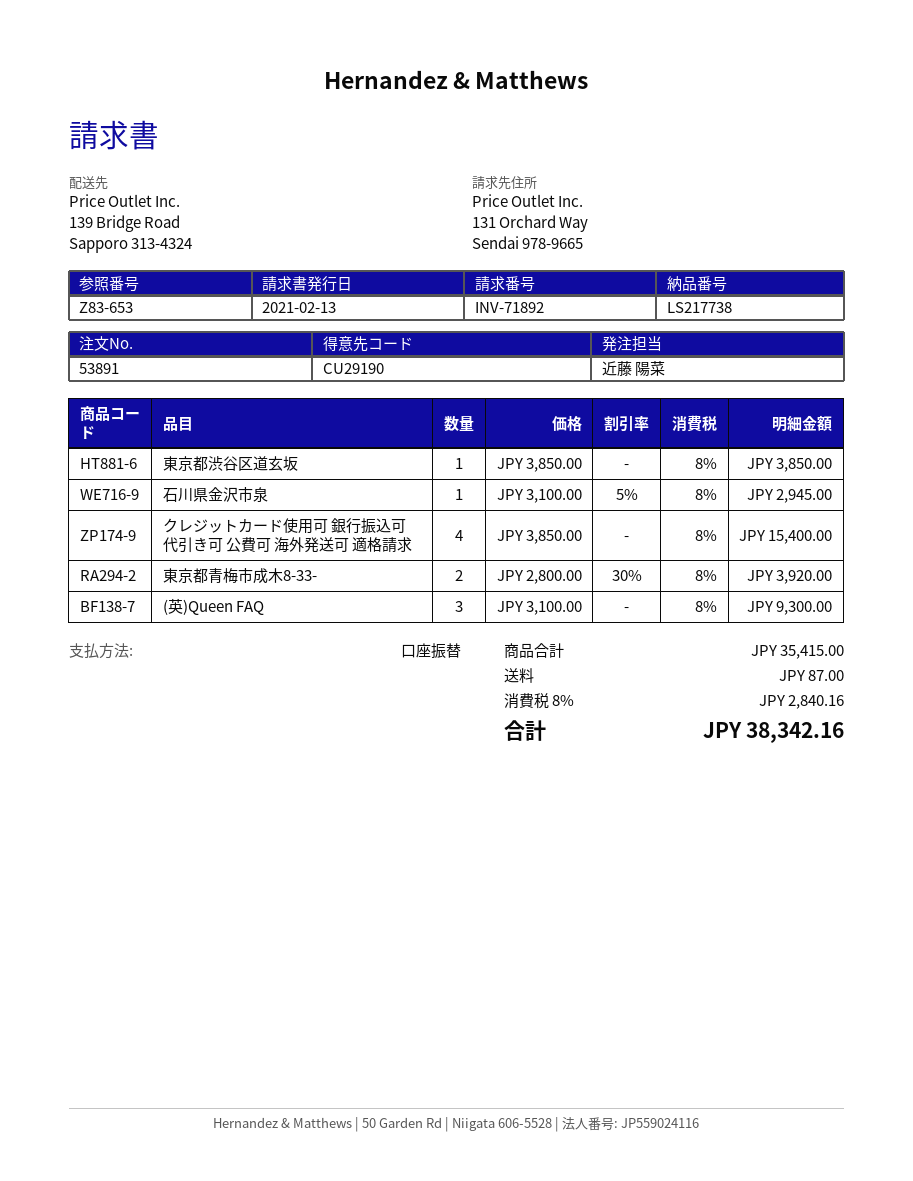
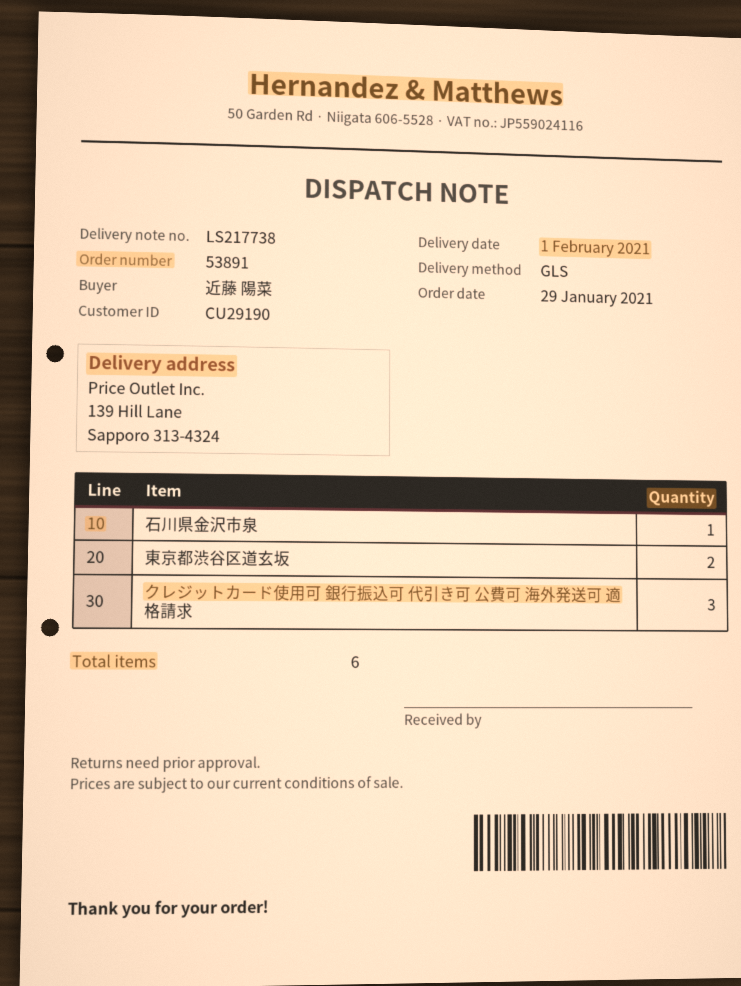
ship to: 139 Bridge Road, Sapporo 313-4324 -> 139 Hill Lane, Sapporo 313-4324
東京都渋谷区道玄坂: 1 -> 2
クレジットカード使用可 銀行振込可 代引き可 公費可 海外発送可 適格請求: 4 -> 3
東京都青梅市成木8-33-: 2 -> none
(英)Queen FAQ: 3 -> none

